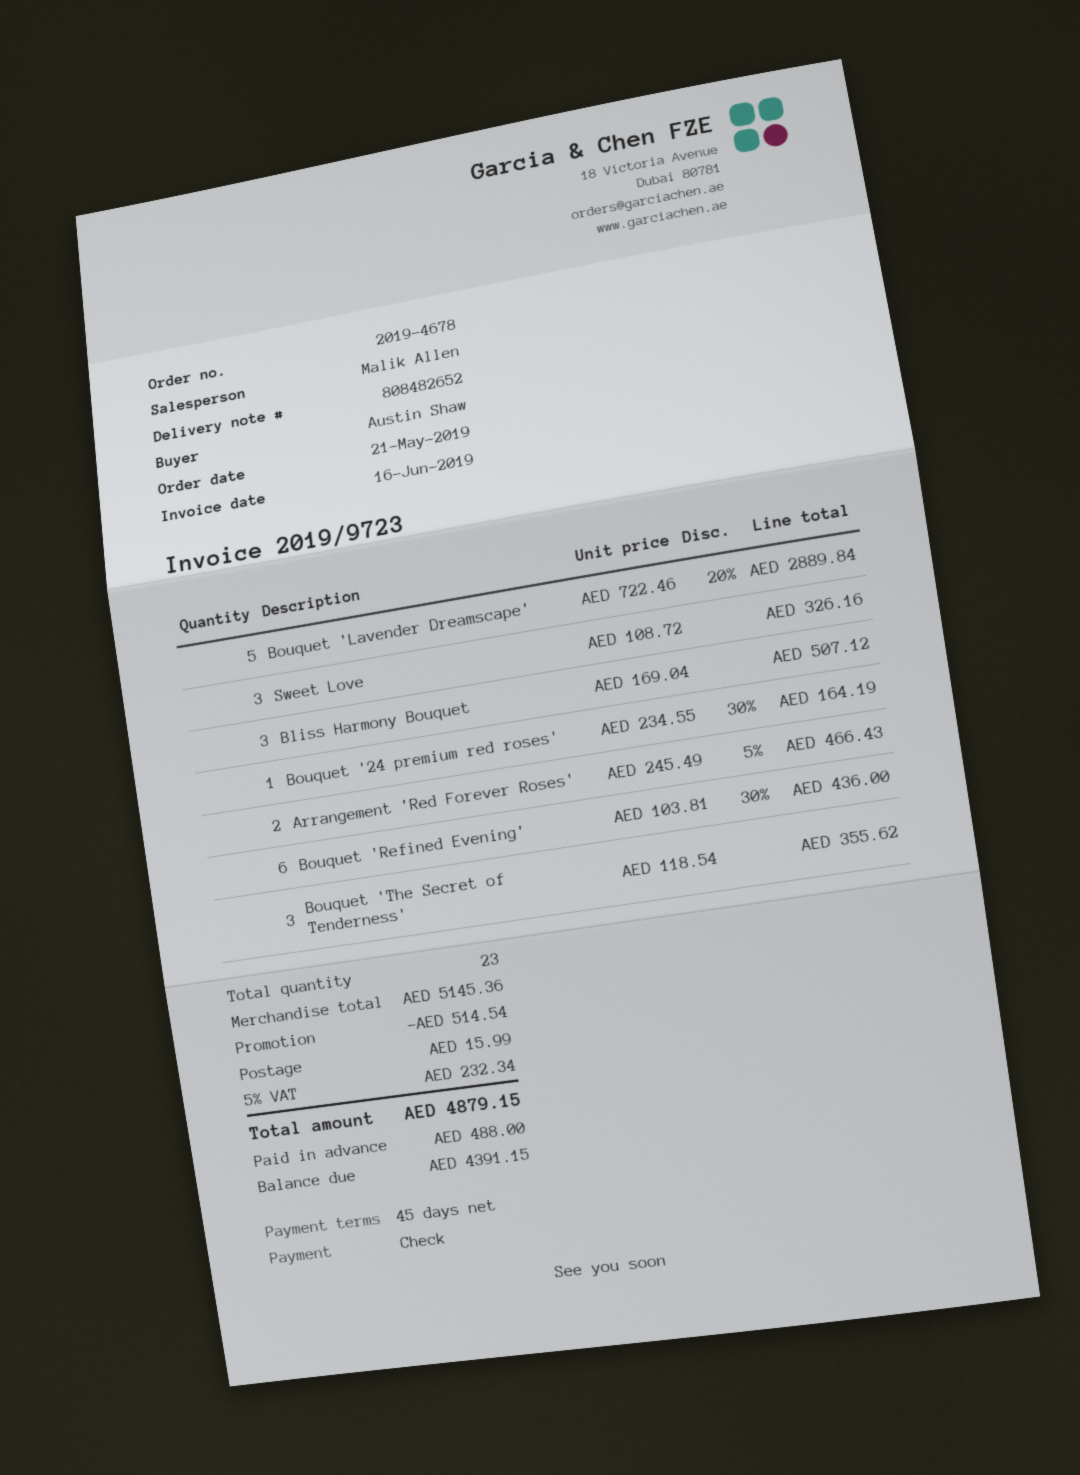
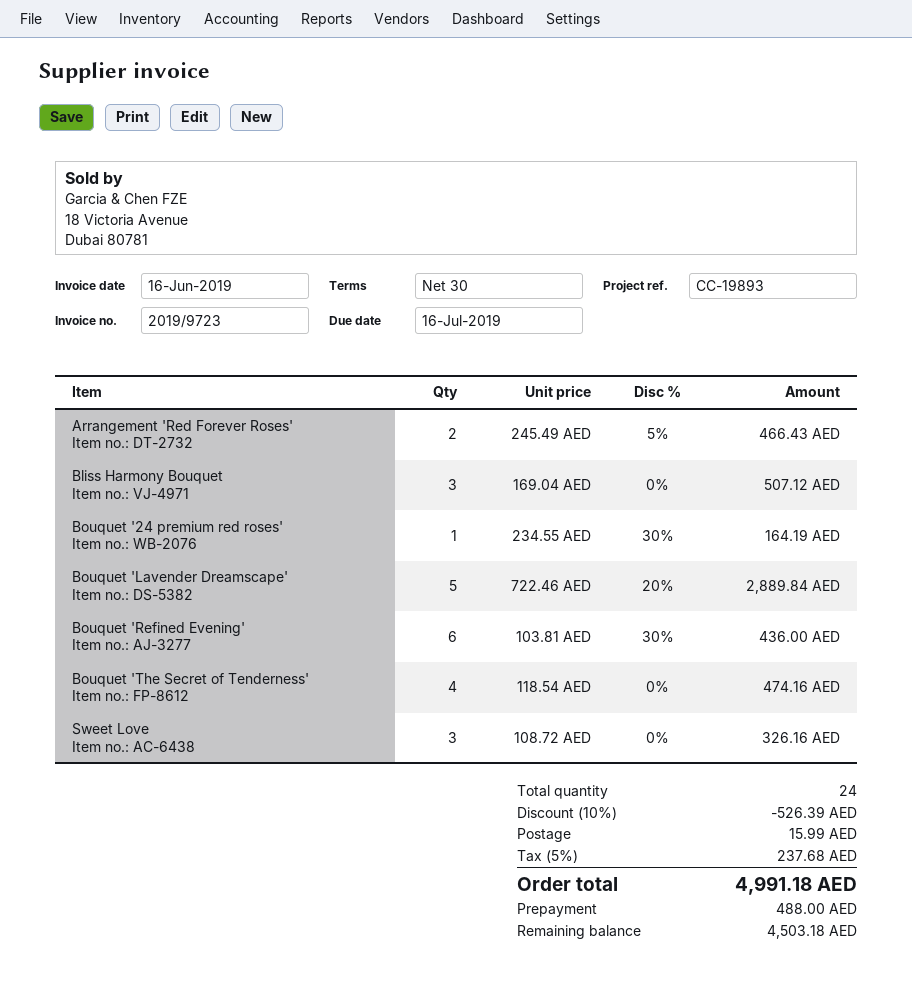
payment terms: 45 days -> 30 days
Bouquet 'The Secret of Tenderness': 3 x 118.54 = 355.62 -> 4 x 118.54 = 474.16
total quantity: 23 -> 24
discount: 514.54 -> 526.39
tax: 5% = 232.34 -> 5% = 237.68
total: 4879.15 -> 4991.18
balance: 4391.15 -> 4503.18

